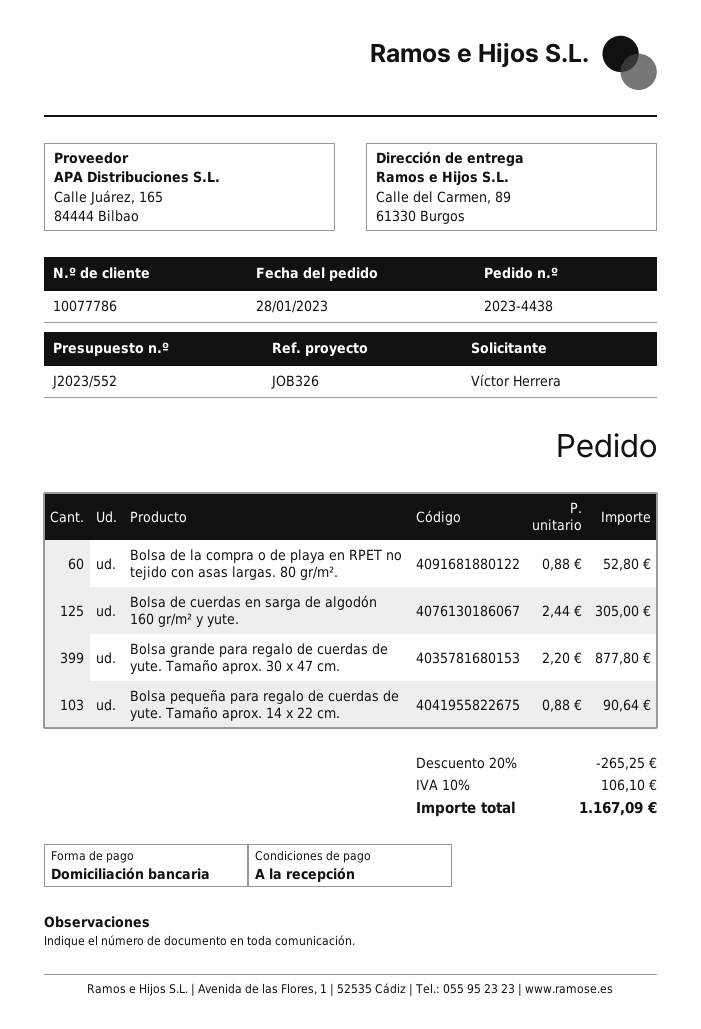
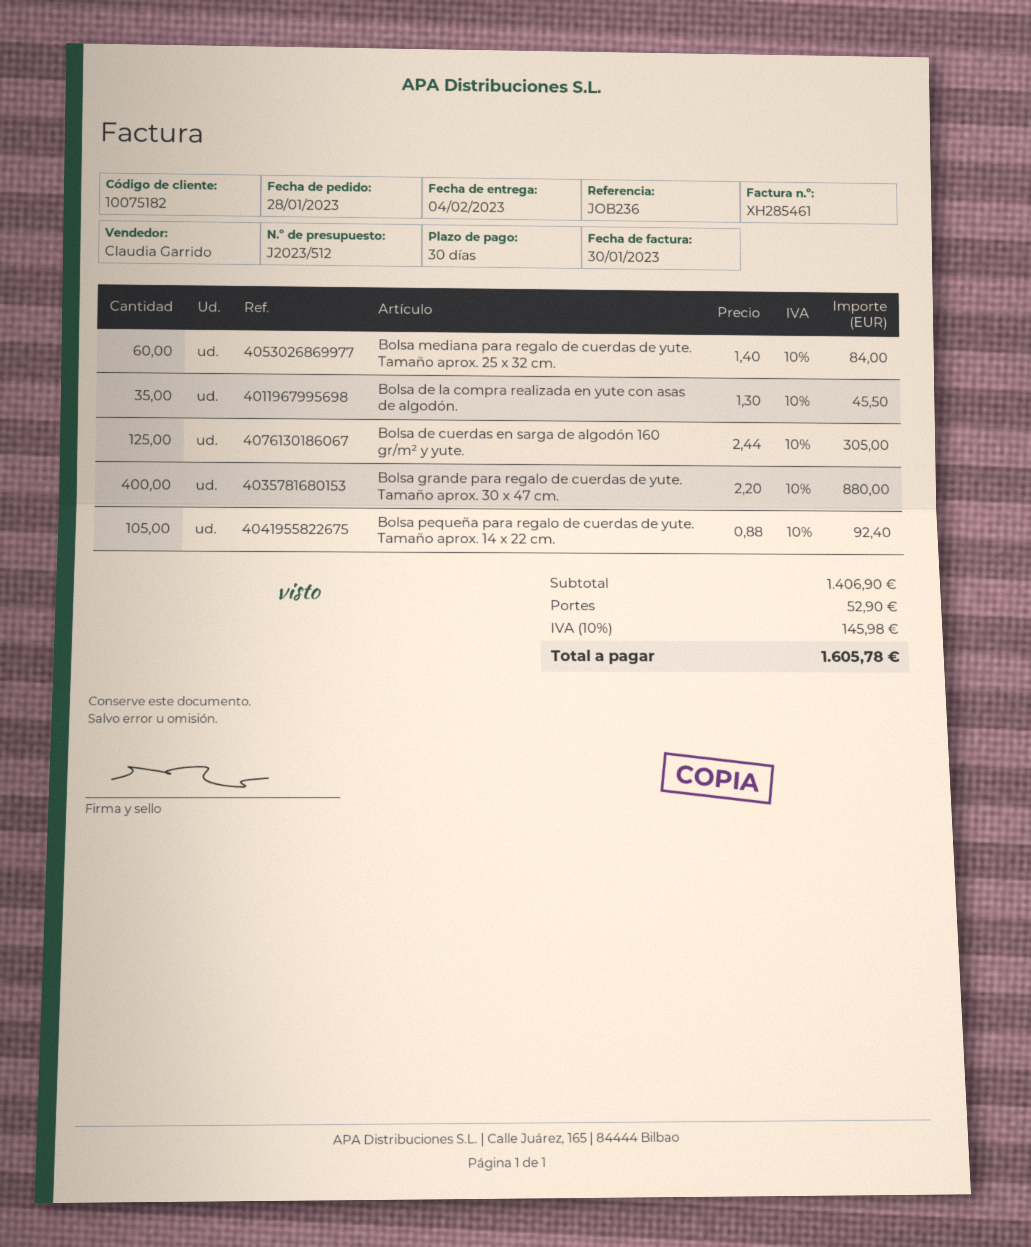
quote number: J2023/552 -> J2023/512
payment terms: on receipt -> 30 days
customer number: 10077786 -> 10075182
reference: JOB326 -> JOB236
Bolsa de la compra o de playa en RPET no tejido con asas largas. 80 gr/m².: 60 x 0.88 = 52.80 -> none
Bolsa grande para regalo de cuerdas de yute. Tamaño aprox. 30 x 47 cm.: 399 x 2.20 = 877.80 -> 400 x 2.20 = 880.00
Bolsa pequeña para regalo de cuerdas de yute. Tamaño aprox. 14 x 22 cm.: 103 x 0.88 = 90.64 -> 105 x 0.88 = 92.40
Bolsa mediana para regalo de cuerdas de yute. Tamaño aprox. 25 x 32 cm.: none -> 60 x 1.40 = 84.00
Bolsa de la compra realizada en yute con asas de algodón.: none -> 35 x 1.30 = 45.50
discount: 20% = 265.25 -> none
shipping: none -> 52.90
tax: 10% = 106.10 -> 10% = 145.98
total: 1167.09 -> 1605.78

